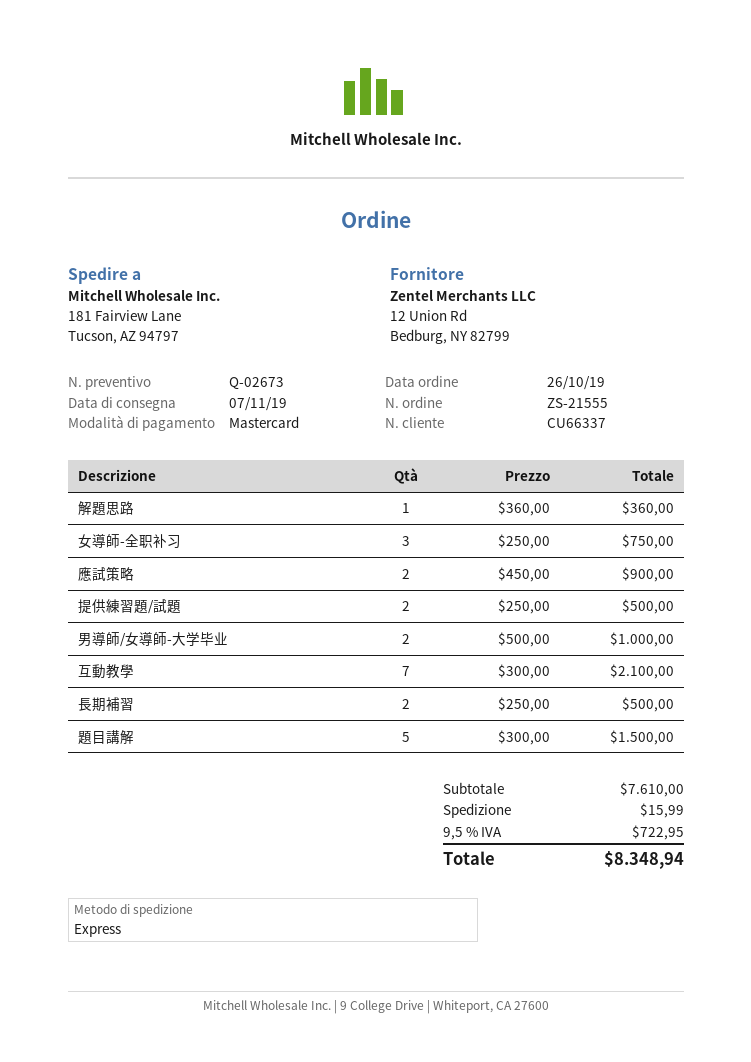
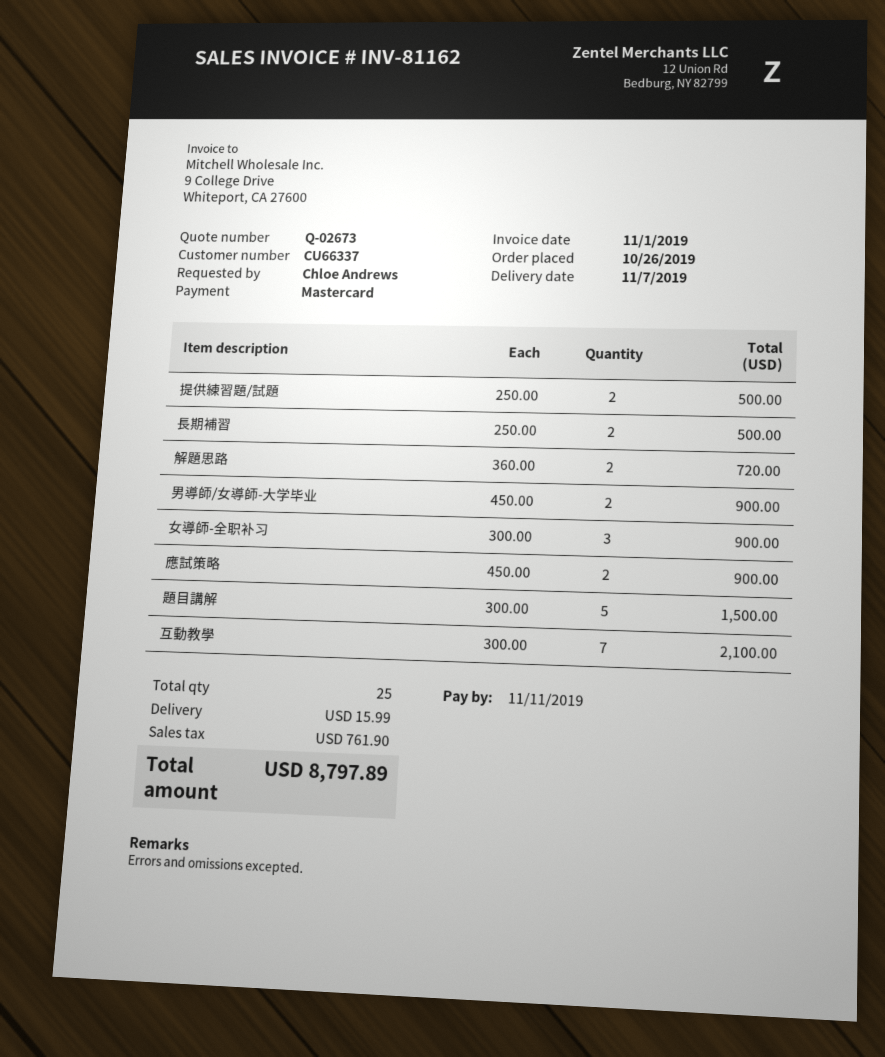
解題思路: 1 x 360.00 = 360.00 -> 2 x 360.00 = 720.00
女導師-全职补习: 3 x 250.00 = 750.00 -> 3 x 300.00 = 900.00
男導師/女導師-大学毕业: 2 x 500.00 = 1000.00 -> 2 x 450.00 = 900.00
tax: 722.95 -> 761.90
total: 8348.94 -> 8797.89

